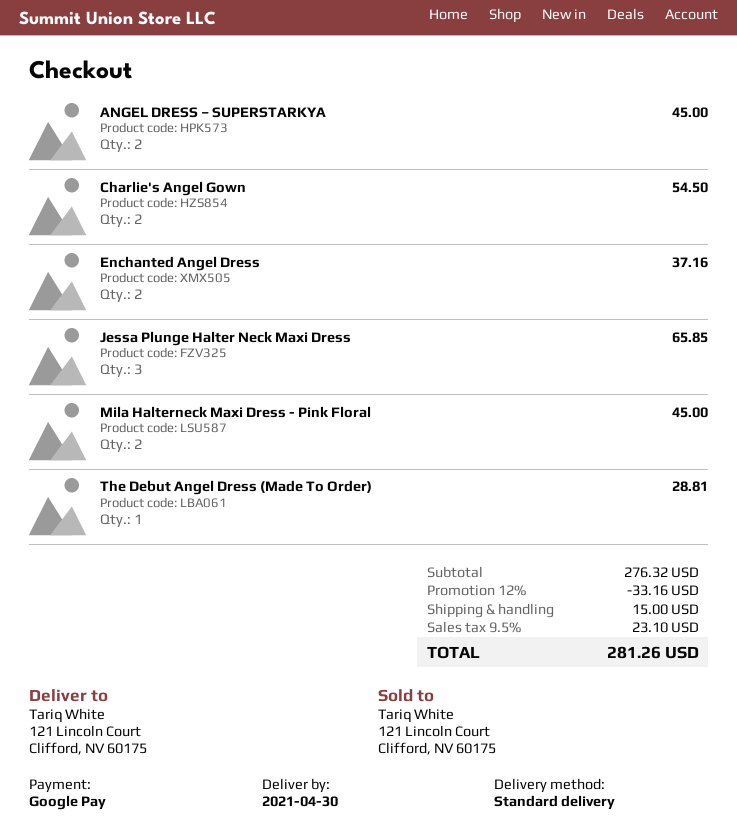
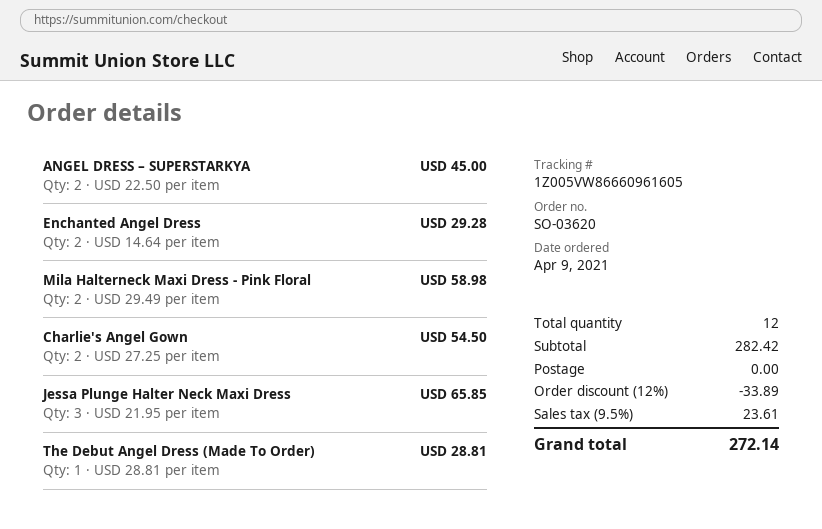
Enchanted Angel Dress: 2 for 37.16 -> 2 for 29.28
Mila Halterneck Maxi Dress - Pink Floral: 2 for 45.00 -> 2 for 58.98
subtotal: 276.32 -> 282.42
discount: 12% = 33.16 -> 12% = 33.89
shipping: 15.00 -> 0.00
tax: 9.5% = 23.10 -> 9.5% = 23.61
total: 281.26 -> 272.14

